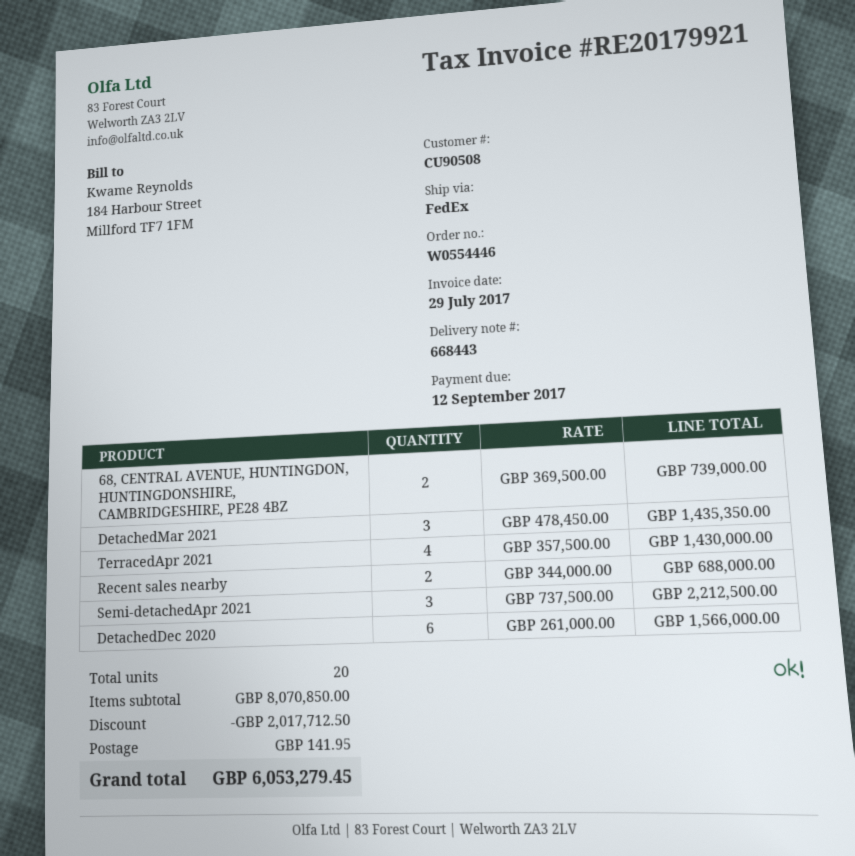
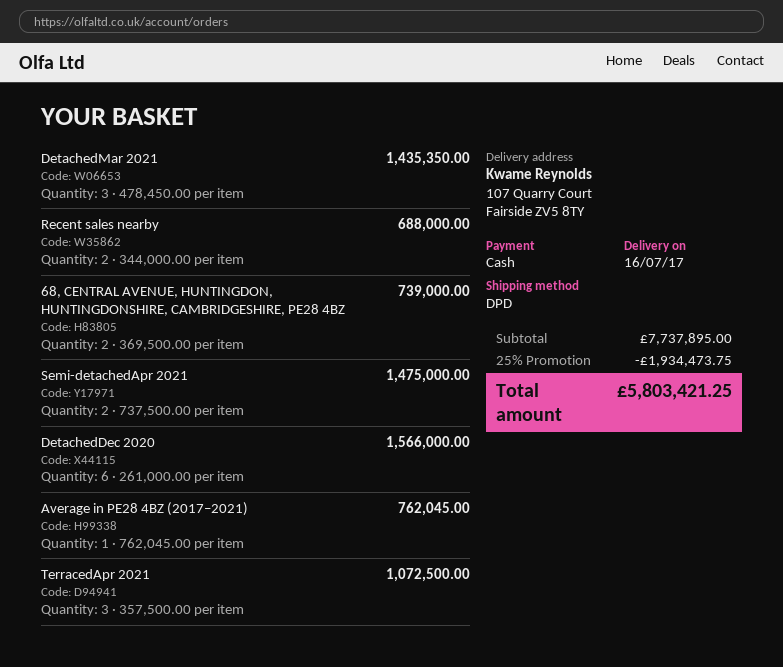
shipping method: FedEx -> DPD
TerracedApr 2021: 4 x 357500.00 = 1430000.00 -> 3 x 357500.00 = 1072500.00
Semi-detachedApr 2021: 3 x 737500.00 = 2212500.00 -> 2 x 737500.00 = 1475000.00
Average in PE28 4BZ (2017–2021): none -> 1 x 762045.00 = 762045.00
subtotal: 8070850.00 -> 7737895.00
discount: 2017712.50 -> 1934473.75
shipping: 141.95 -> none
total: 6053279.45 -> 5803421.25

